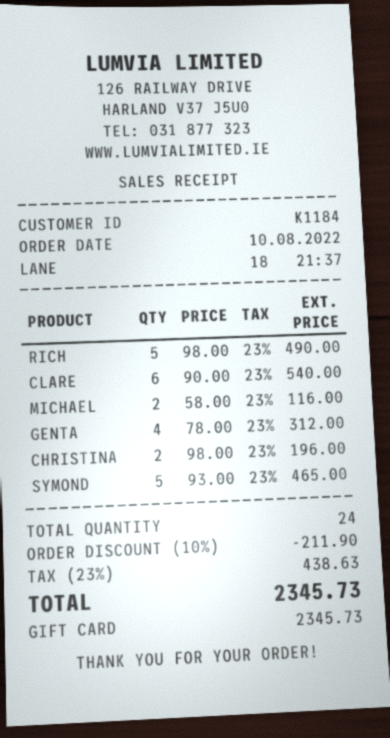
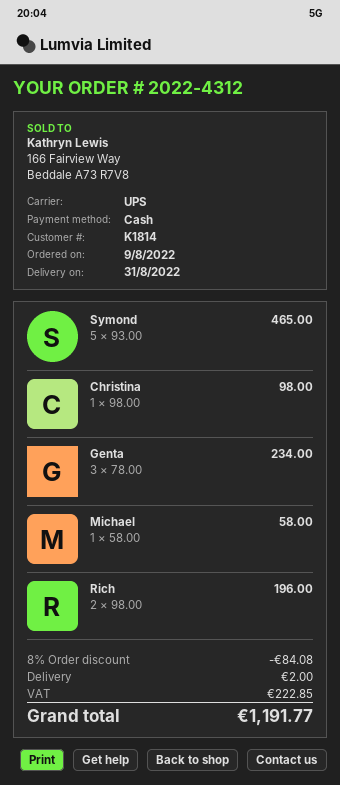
order date: 2022-08-10 -> 2022-08-09
customer number: K1184 -> K1814
payment method: gift card -> cash
RICH: 5 x 98.00 = 490.00 -> 2 x 98.00 = 196.00
CLARE: 6 x 90.00 = 540.00 -> none
MICHAEL: 2 x 58.00 = 116.00 -> 1 x 58.00 = 58.00
GENTA: 4 x 78.00 = 312.00 -> 3 x 78.00 = 234.00
CHRISTINA: 2 x 98.00 = 196.00 -> 1 x 98.00 = 98.00
discount: 10% = 211.90 -> 8% = 84.08
shipping: none -> 2.00
tax: 438.63 -> 222.85
total: 2345.73 -> 1191.77

